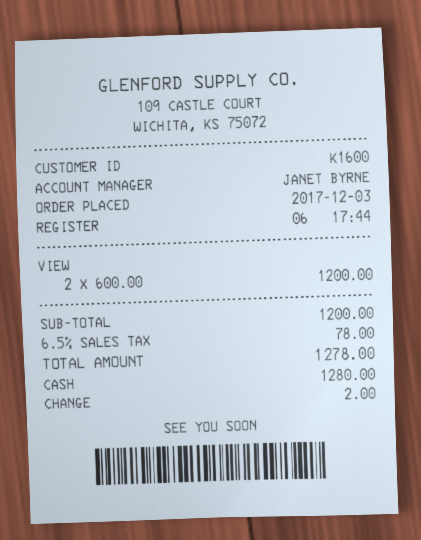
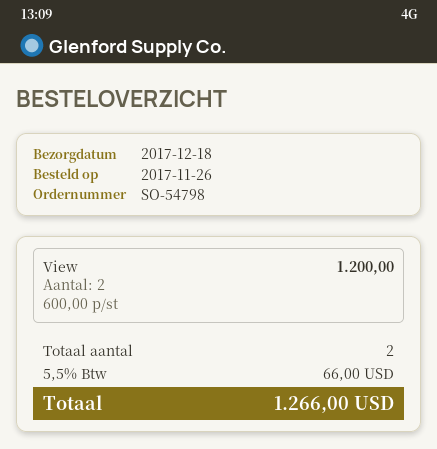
order date: 2017-12-03 -> 2017-11-26
tax: 6.5% = 78.00 -> 5.5% = 66.00
total: 1278.00 -> 1266.00

